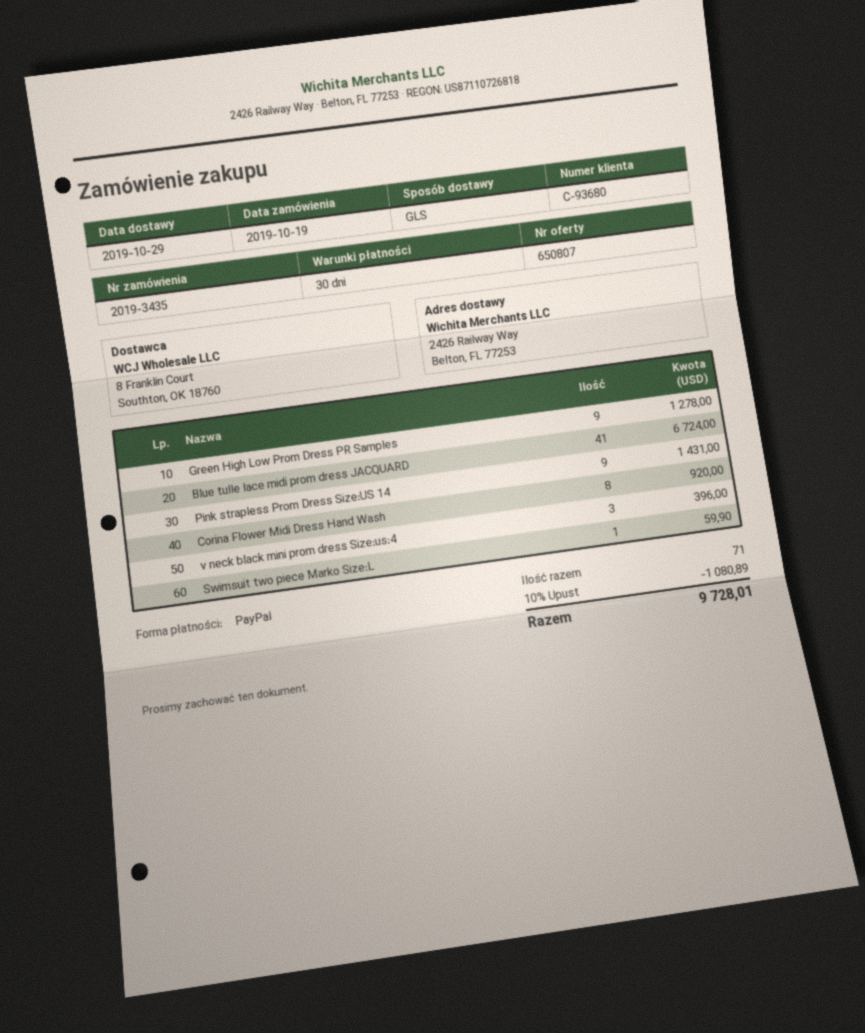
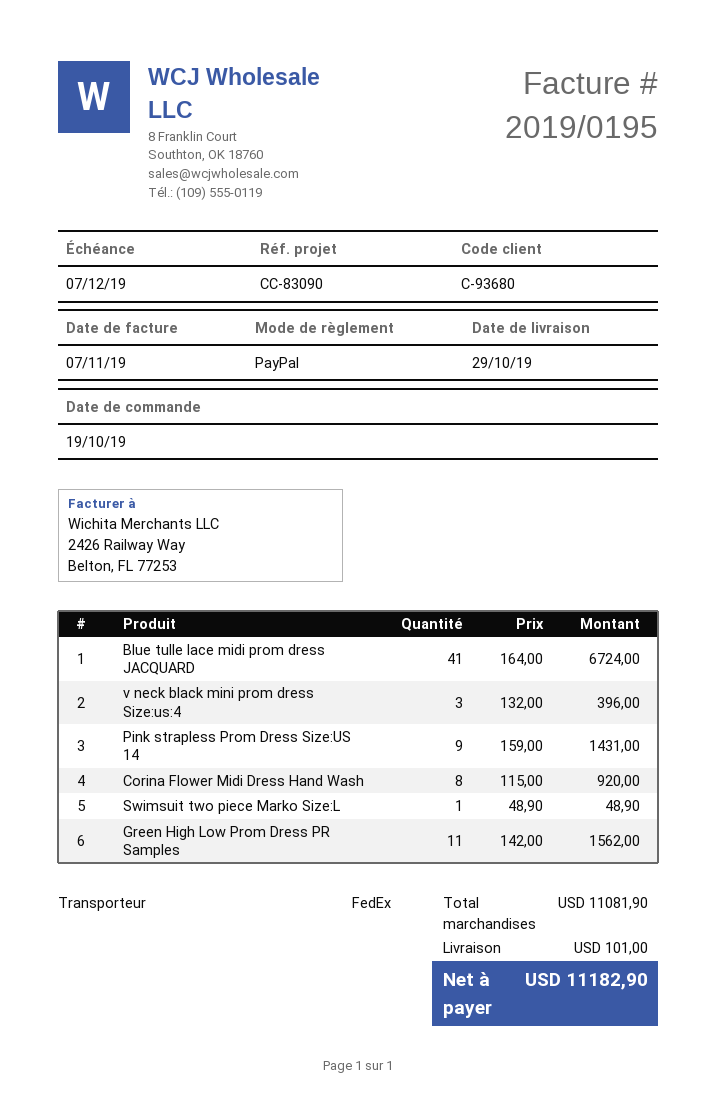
shipping method: GLS -> FedEx
Green High Low Prom Dress PR Samples: 9 for 1278.00 -> 11 for 1562.00
Swimsuit two piece Marko Size:L: 1 for 59.90 -> 1 for 48.90
discount: 10% = 1080.89 -> none
shipping: none -> 101.00
total: 9728.01 -> 11182.90

